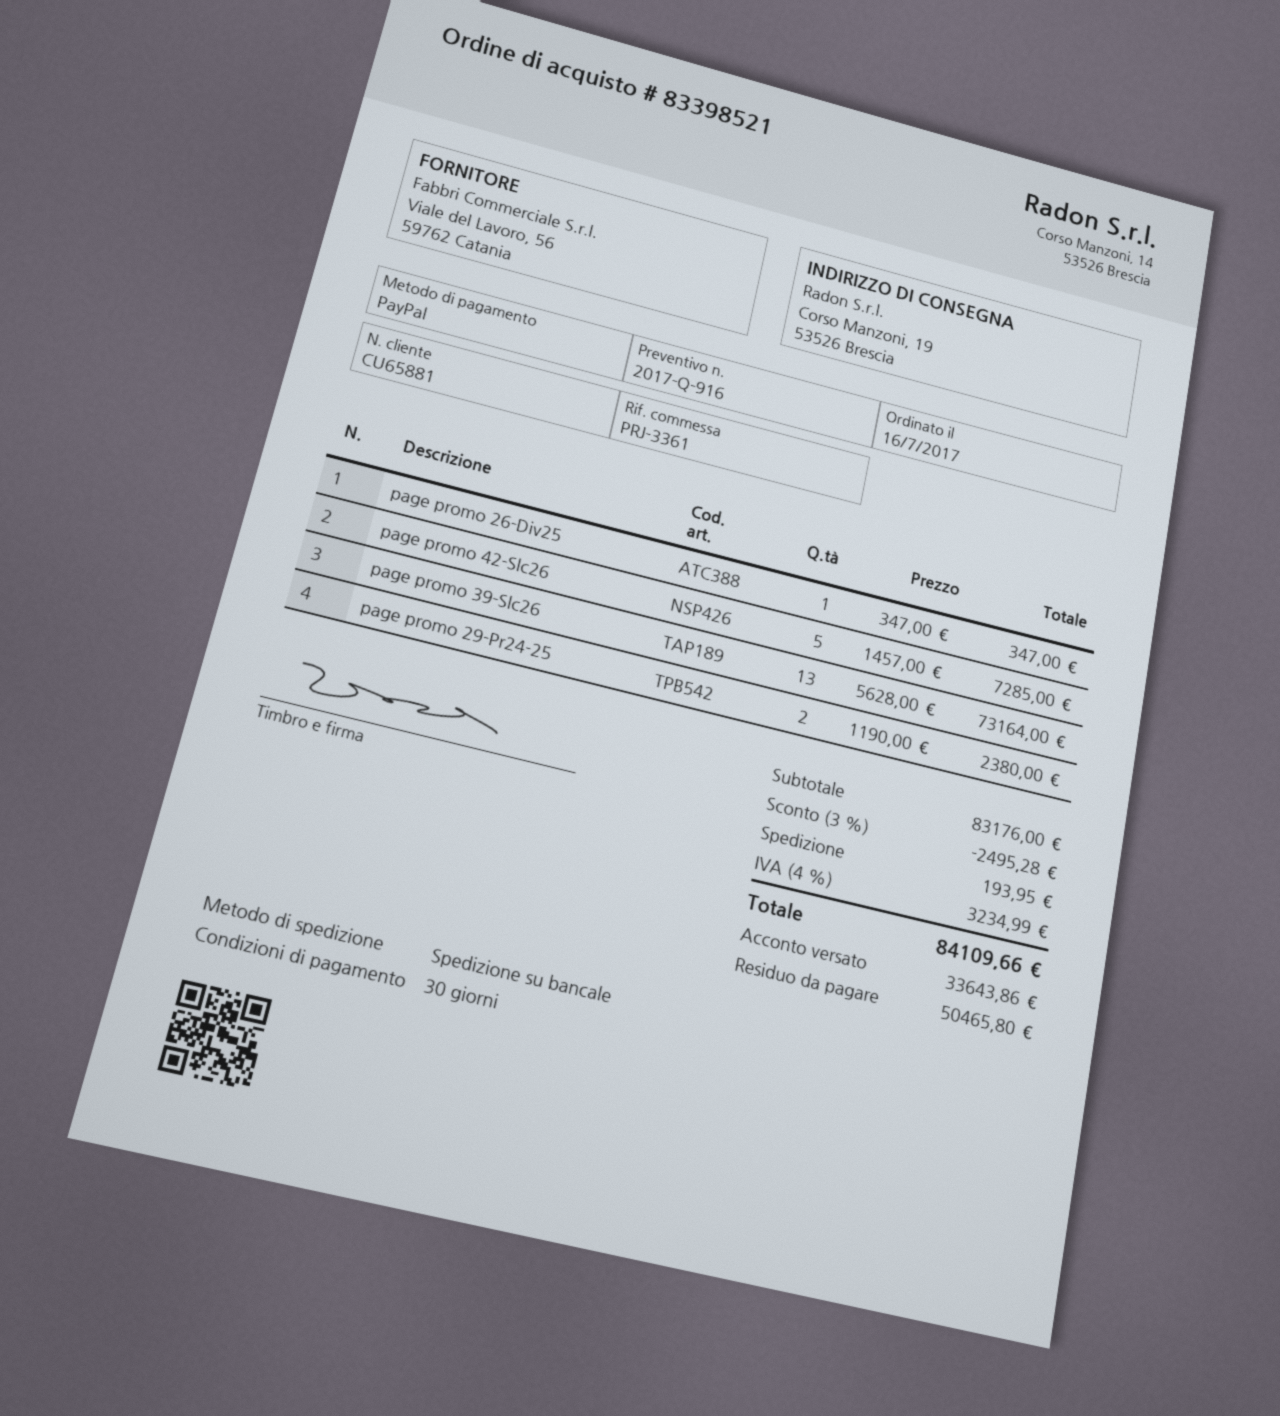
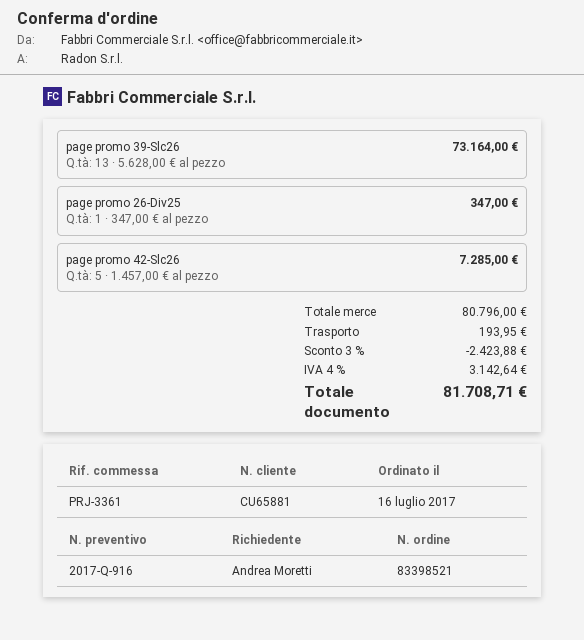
page promo 29-Pr24-25: 2 x 1190.00 = 2380.00 -> none
subtotal: 83176.00 -> 80796.00
discount: 3% = 2495.28 -> 3% = 2423.88
tax: 4% = 3234.99 -> 4% = 3142.64
total: 84109.66 -> 81708.71

